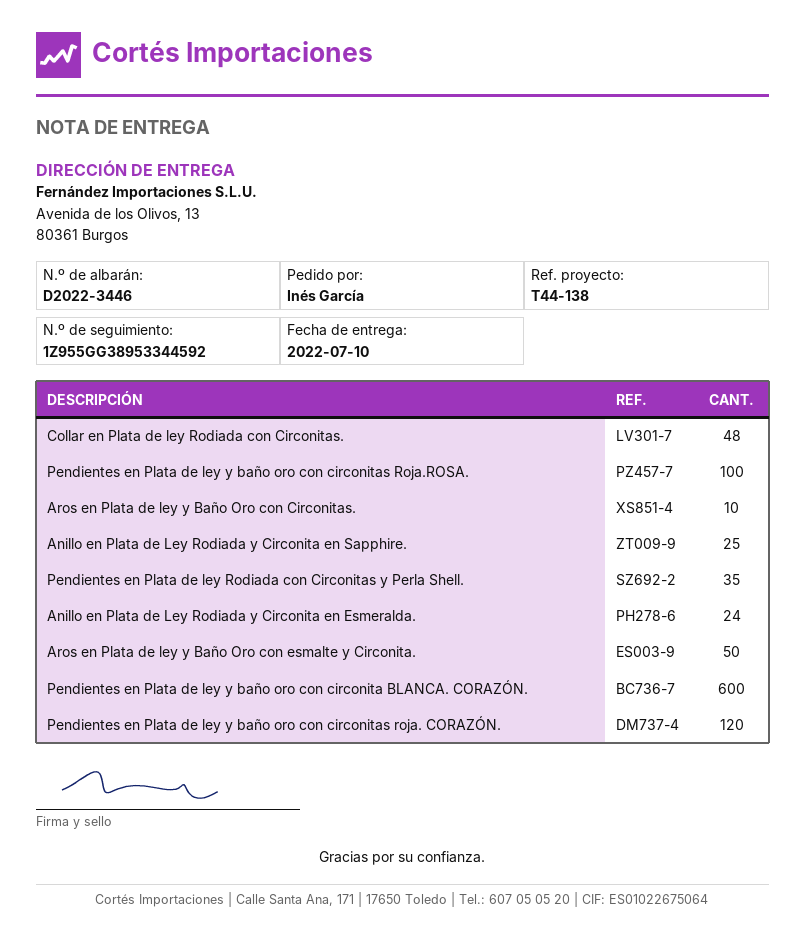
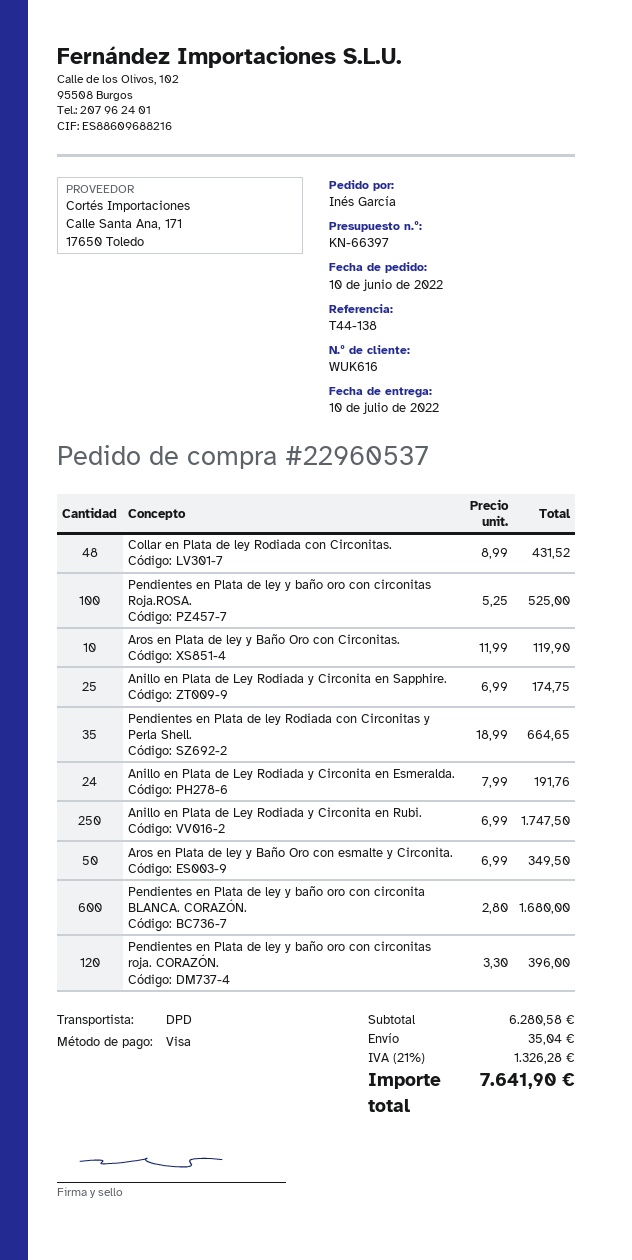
Anillo en Plata de Ley Rodiada y Circonita en Rubi.: none -> 250

